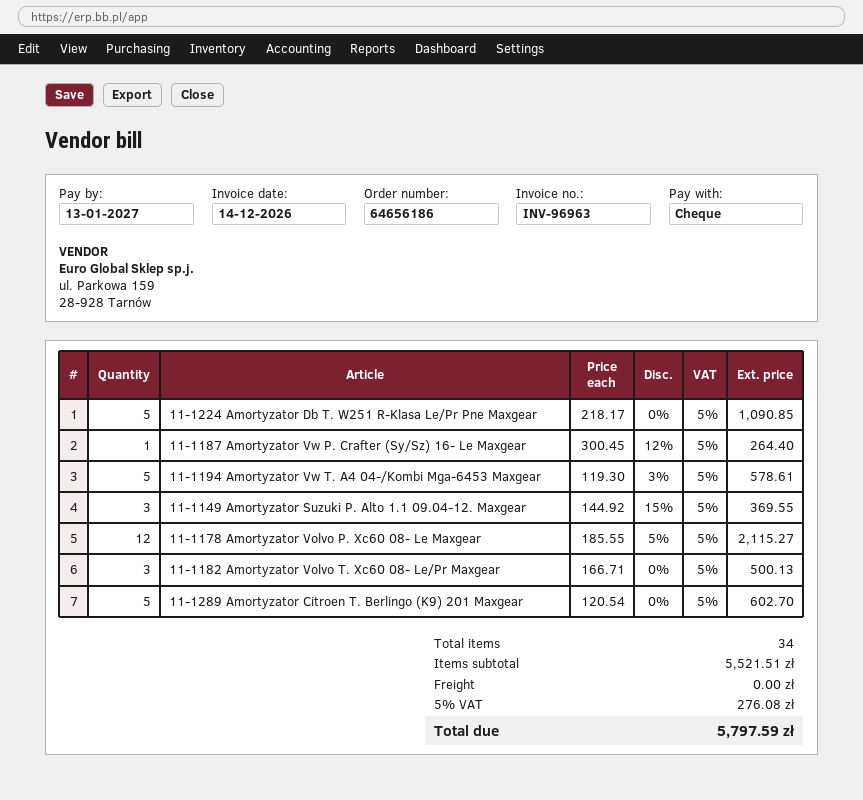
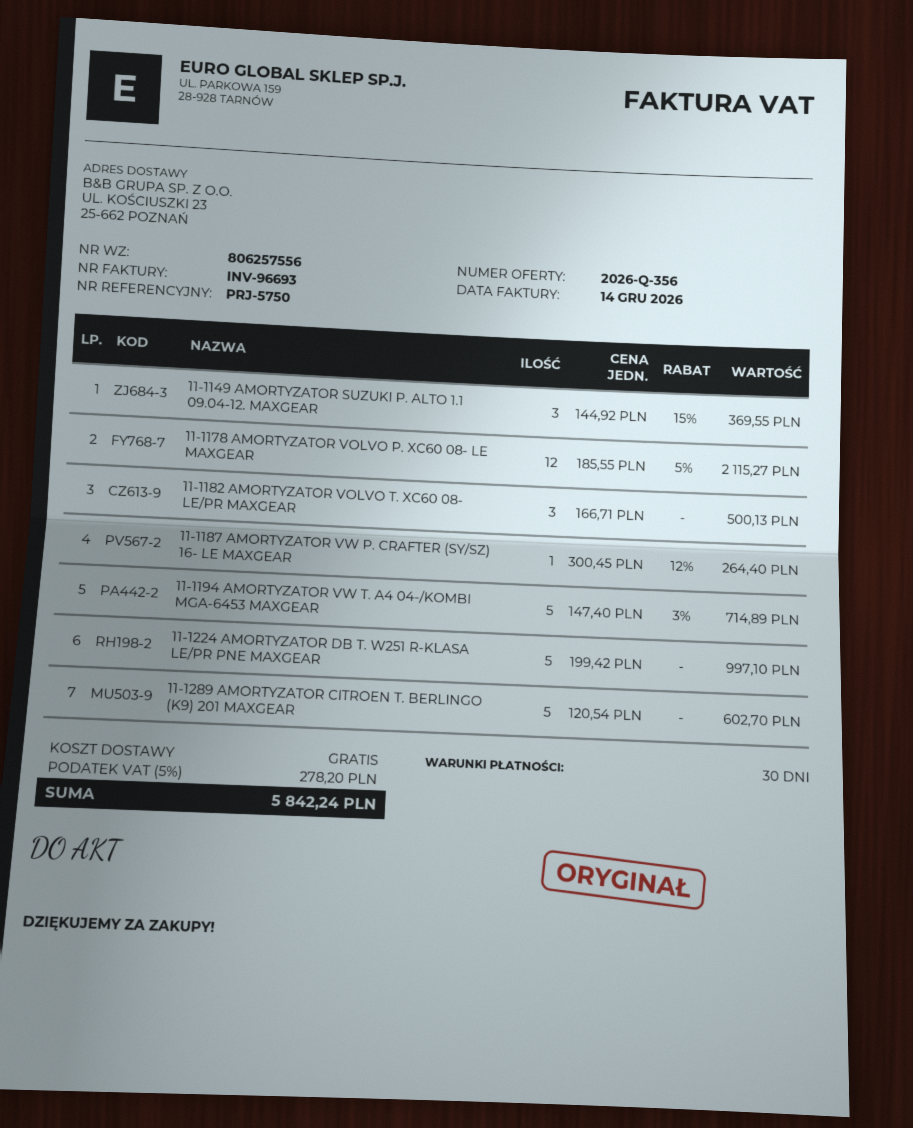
invoice number: INV-96963 -> INV-96693
11-1224 Amortyzator Db T. W251 R-Klasa Le/Pr Pne Maxgear: 5 x 218.17 = 1090.85 -> 5 x 199.42 = 997.10
11-1194 Amortyzator Vw T. A4 04-/Kombi Mga-6453 Maxgear: 5 x 119.30 - 3% = 578.61 -> 5 x 147.40 - 3% = 714.89
tax: 5% = 276.08 -> 5% = 278.20
total: 5797.59 -> 5842.24

